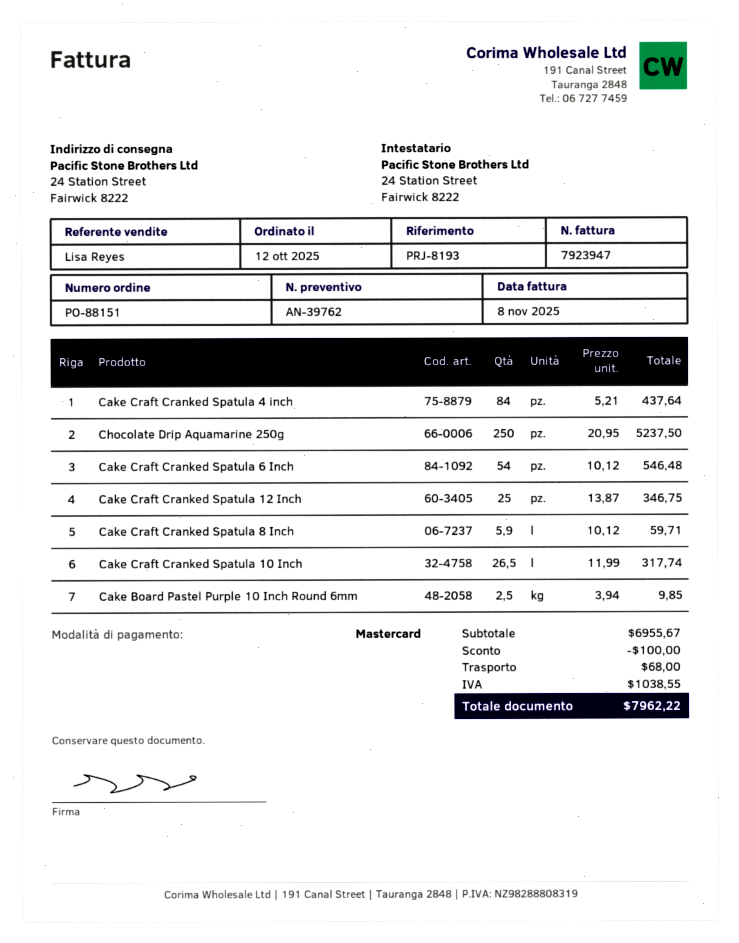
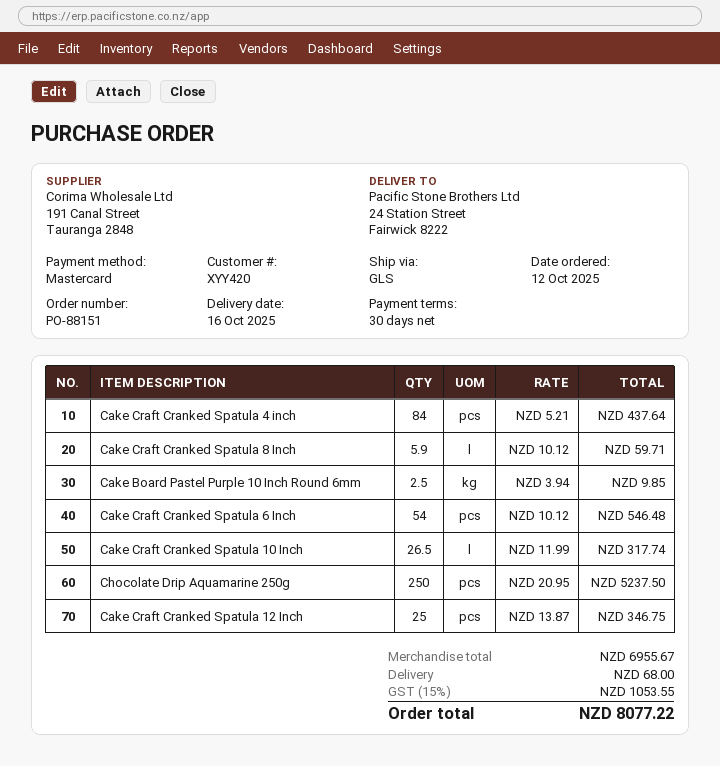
discount: 100.00 -> none
tax: 1038.55 -> 1053.55
total: 7962.22 -> 8077.22

